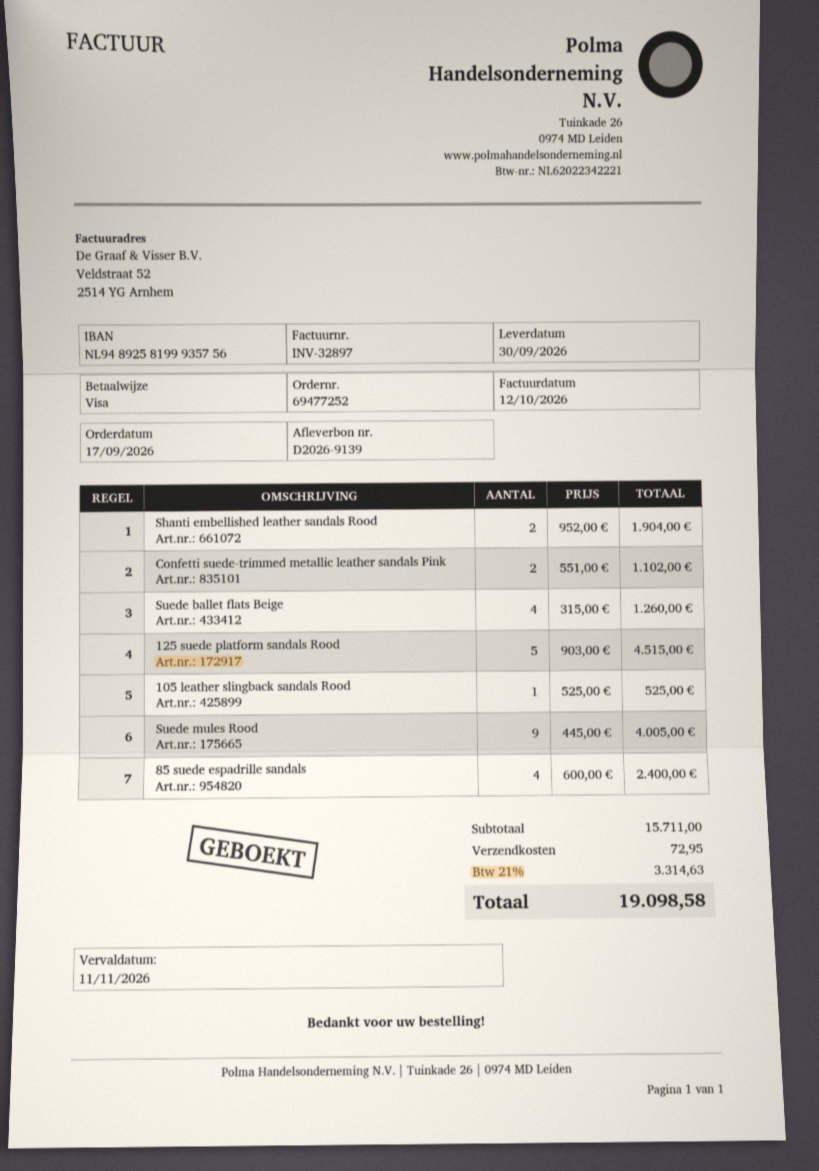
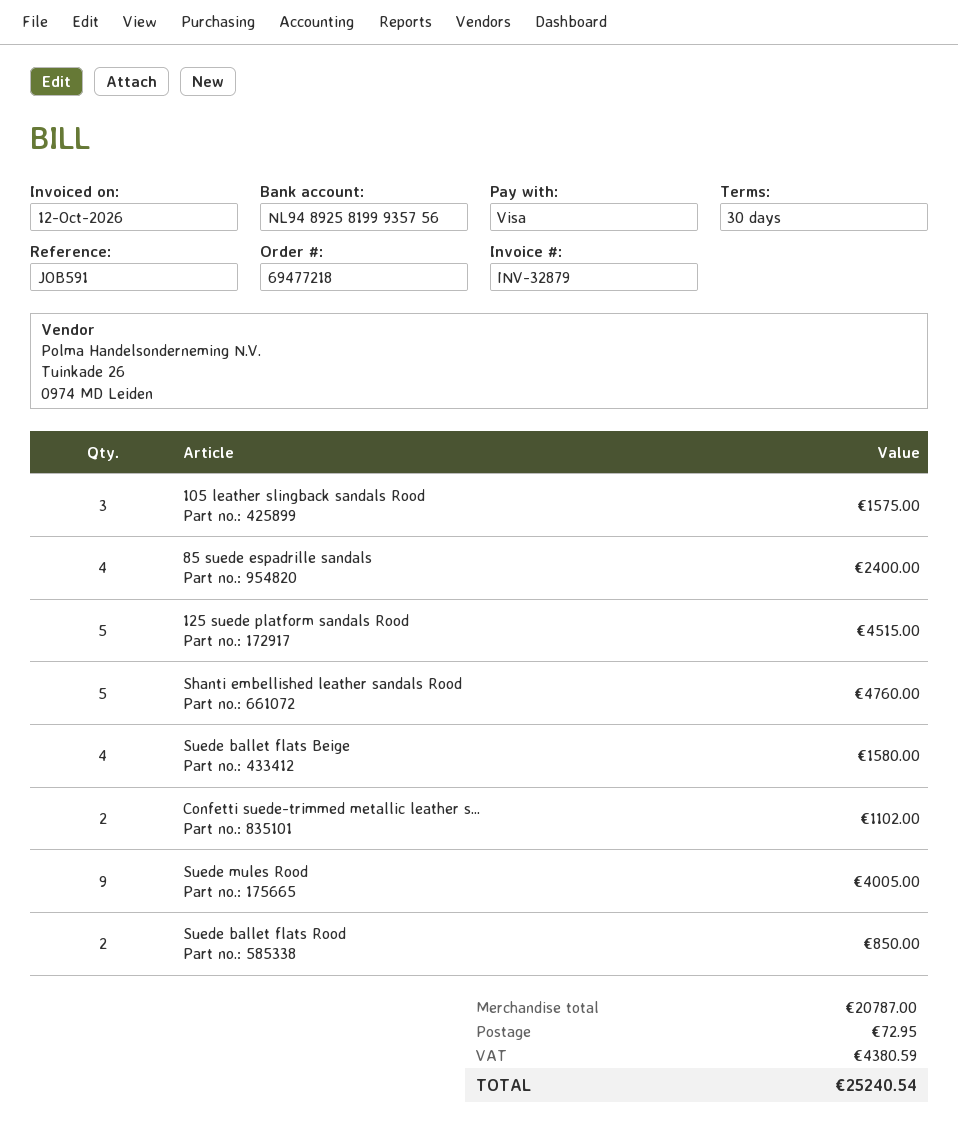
order number: 69477252 -> 69477218
invoice number: INV-32897 -> INV-32879
Shanti embellished leather sandals Rood: 2 for 1904.00 -> 5 for 4760.00
Suede ballet flats Beige: 4 for 1260.00 -> 4 for 1580.00
105 leather slingback sandals Rood: 1 for 525.00 -> 3 for 1575.00
Suede ballet flats Rood: none -> 2 for 850.00
subtotal: 15711.00 -> 20787.00
tax: 3314.63 -> 4380.59
total: 19098.58 -> 25240.54

